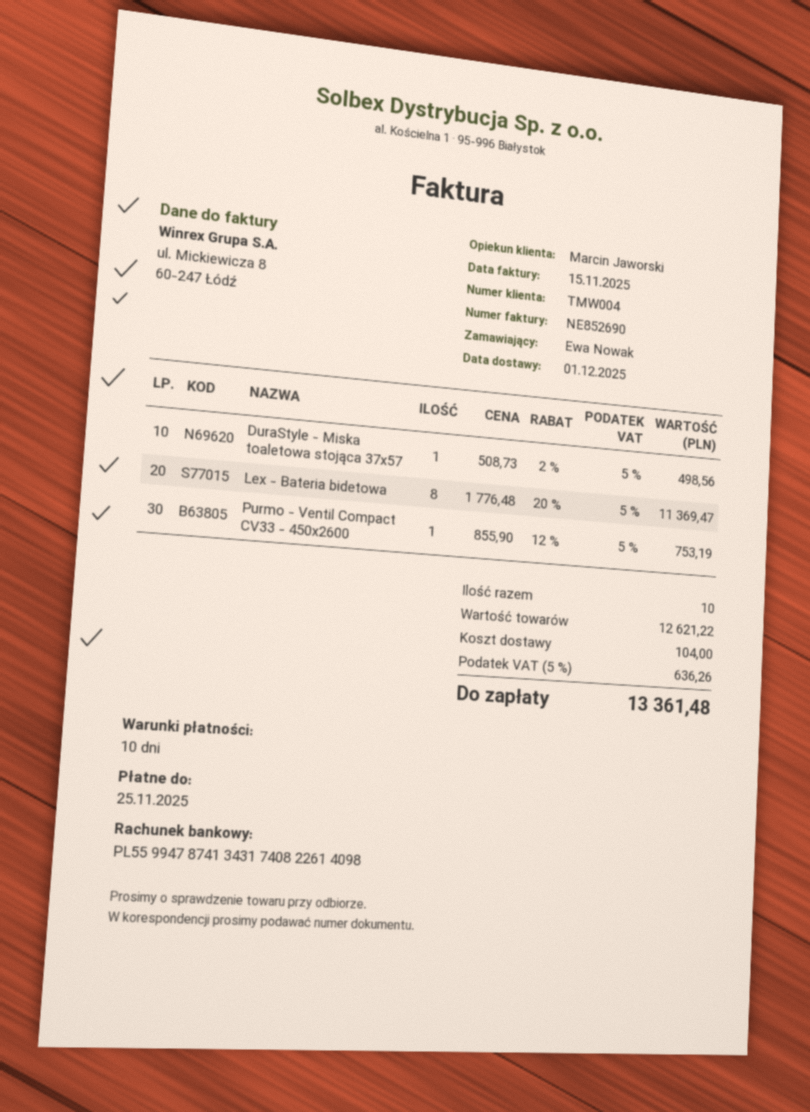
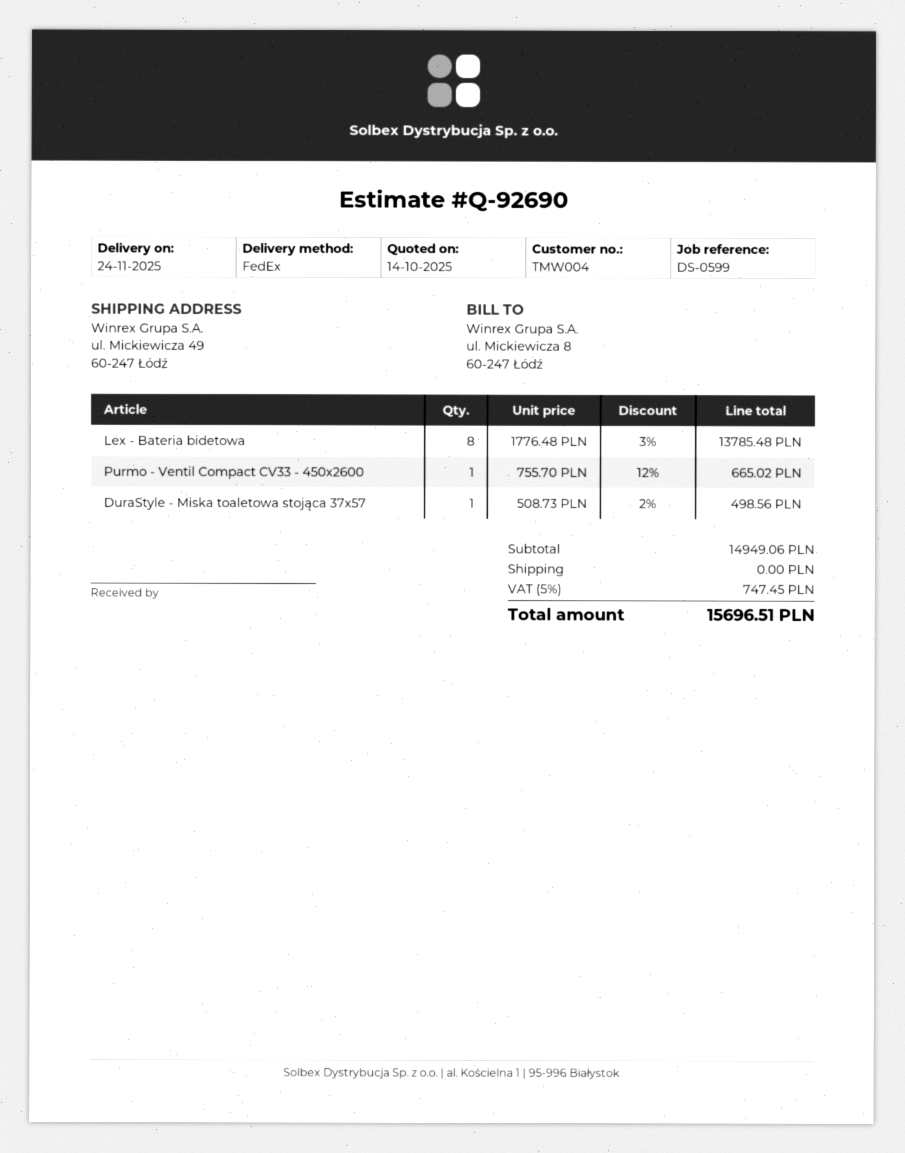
delivery date: 2025-12-01 -> 2025-11-24
Lex - Bateria bidetowa: 8 x 1776.48 - 20% = 11369.47 -> 8 x 1776.48 - 3% = 13785.48
Purmo - Ventil Compact CV33 - 450x2600: 1 x 855.90 - 12% = 753.19 -> 1 x 755.70 - 12% = 665.02
subtotal: 12621.22 -> 14949.06
shipping: 104.00 -> 0.00
tax: 5% = 636.26 -> 5% = 747.45
total: 13361.48 -> 15696.51

